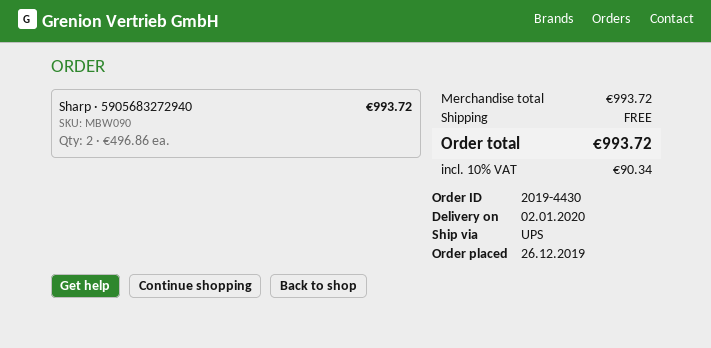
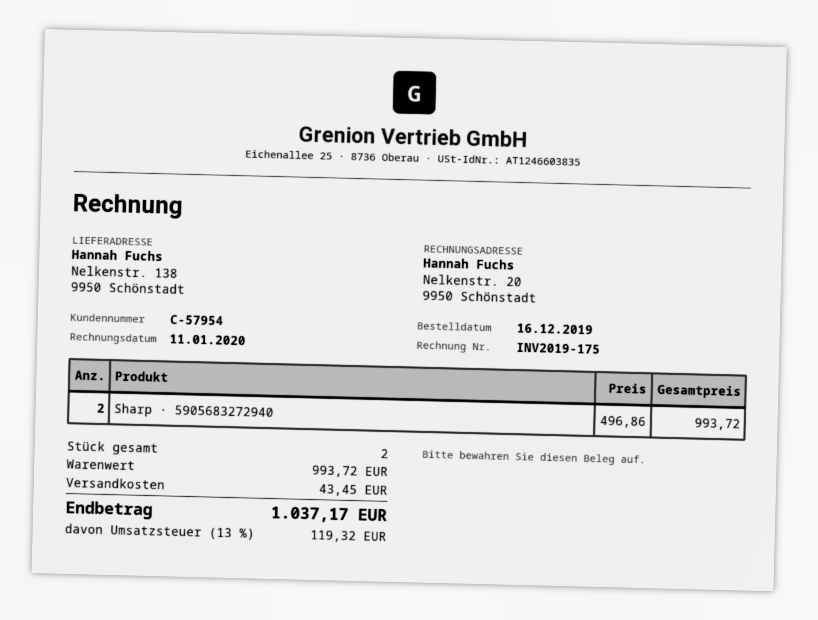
order date: 2019-12-26 -> 2019-12-16
shipping: 0.00 -> 43.45
tax: 10% = 90.34 -> 13% = 119.32
total: 993.72 -> 1037.17

